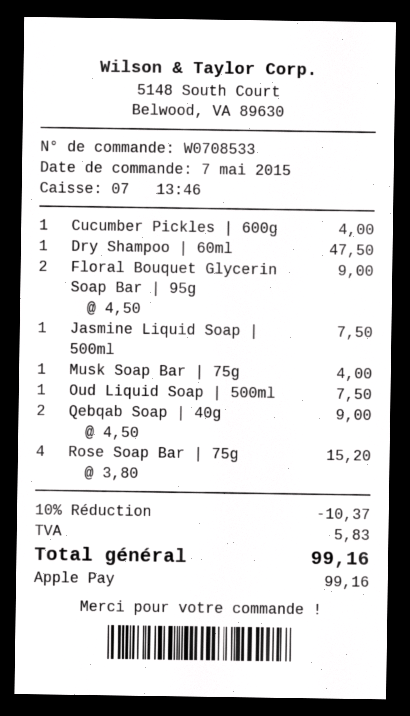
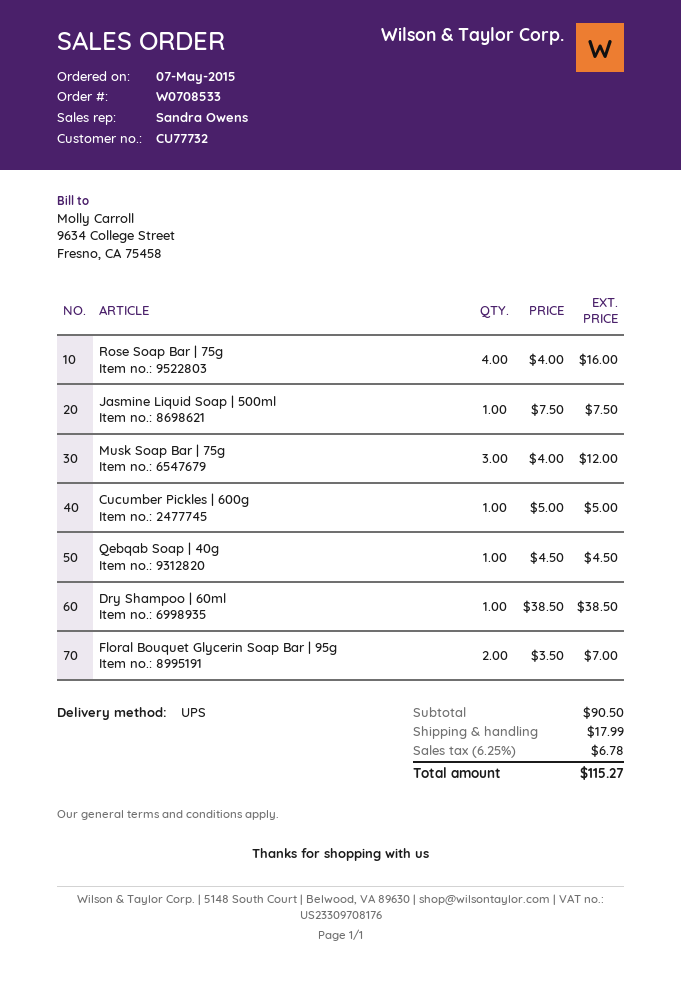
Cucumber Pickles | 600g: 1 x 4.00 = 4.00 -> 1 x 5.00 = 5.00
Dry Shampoo | 60ml: 1 x 47.50 = 47.50 -> 1 x 38.50 = 38.50
Floral Bouquet Glycerin Soap Bar | 95g: 2 x 4.50 = 9.00 -> 2 x 3.50 = 7.00
Musk Soap Bar | 75g: 1 x 4.00 = 4.00 -> 3 x 4.00 = 12.00
Oud Liquid Soap | 500ml: 1 x 7.50 = 7.50 -> none
Qebqab Soap | 40g: 2 x 4.50 = 9.00 -> 1 x 4.50 = 4.50
Rose Soap Bar | 75g: 4 x 3.80 = 15.20 -> 4 x 4.00 = 16.00
discount: 10% = 10.37 -> none
shipping: none -> 17.99
tax: 5.83 -> 6.78
total: 99.16 -> 115.27

